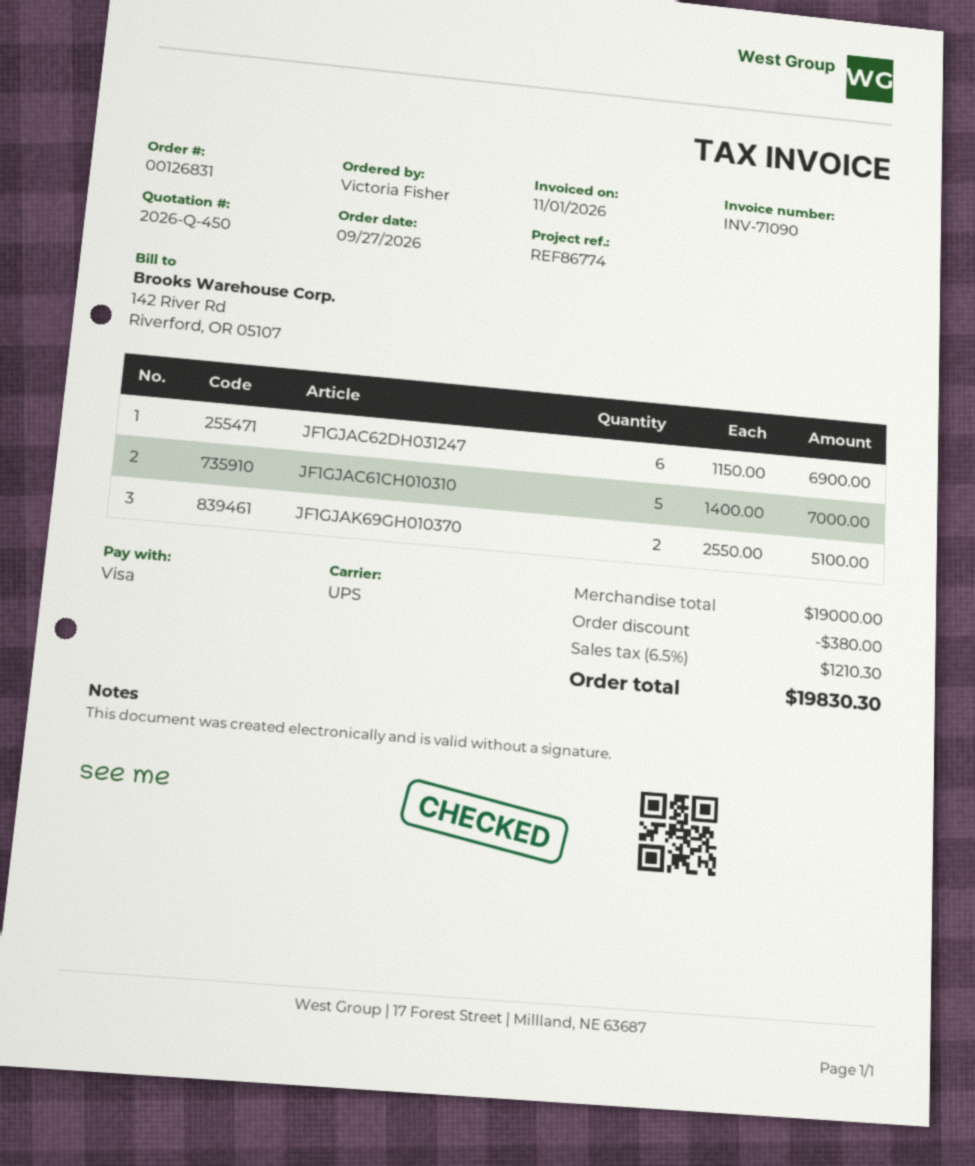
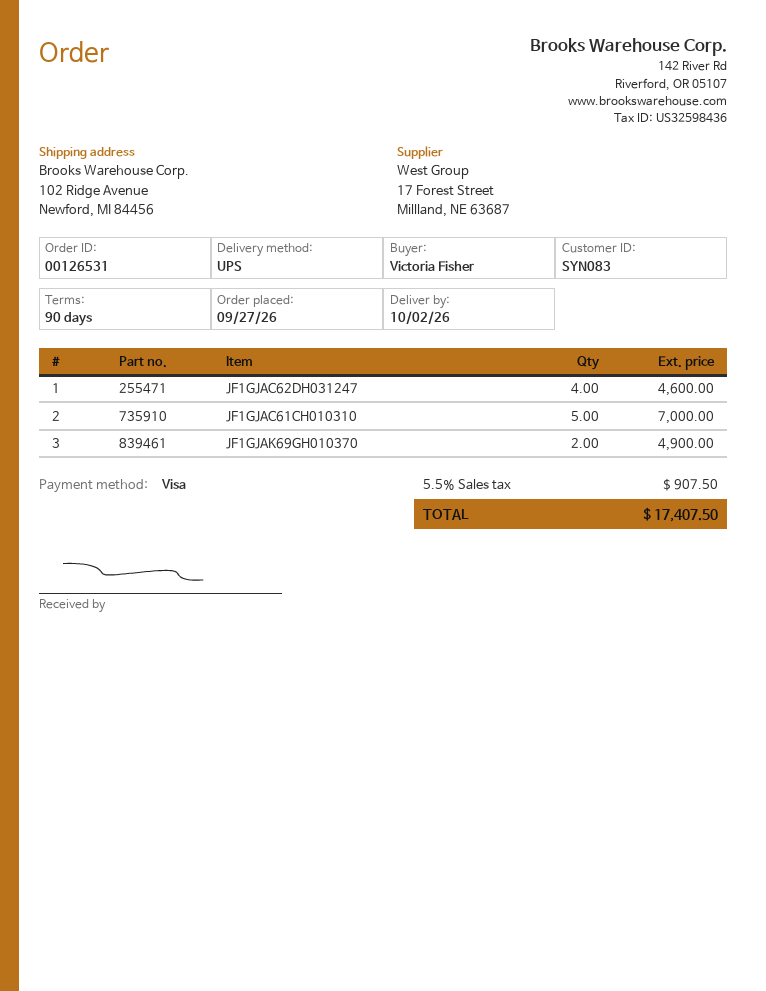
order number: 00126831 -> 00126531
JF1GJAC62DH031247: 6 for 6900.00 -> 4 for 4600.00
JF1GJAK69GH010370: 2 for 5100.00 -> 2 for 4900.00
discount: 380.00 -> none
tax: 6.5% = 1210.30 -> 5.5% = 907.50
total: 19830.30 -> 17407.50

